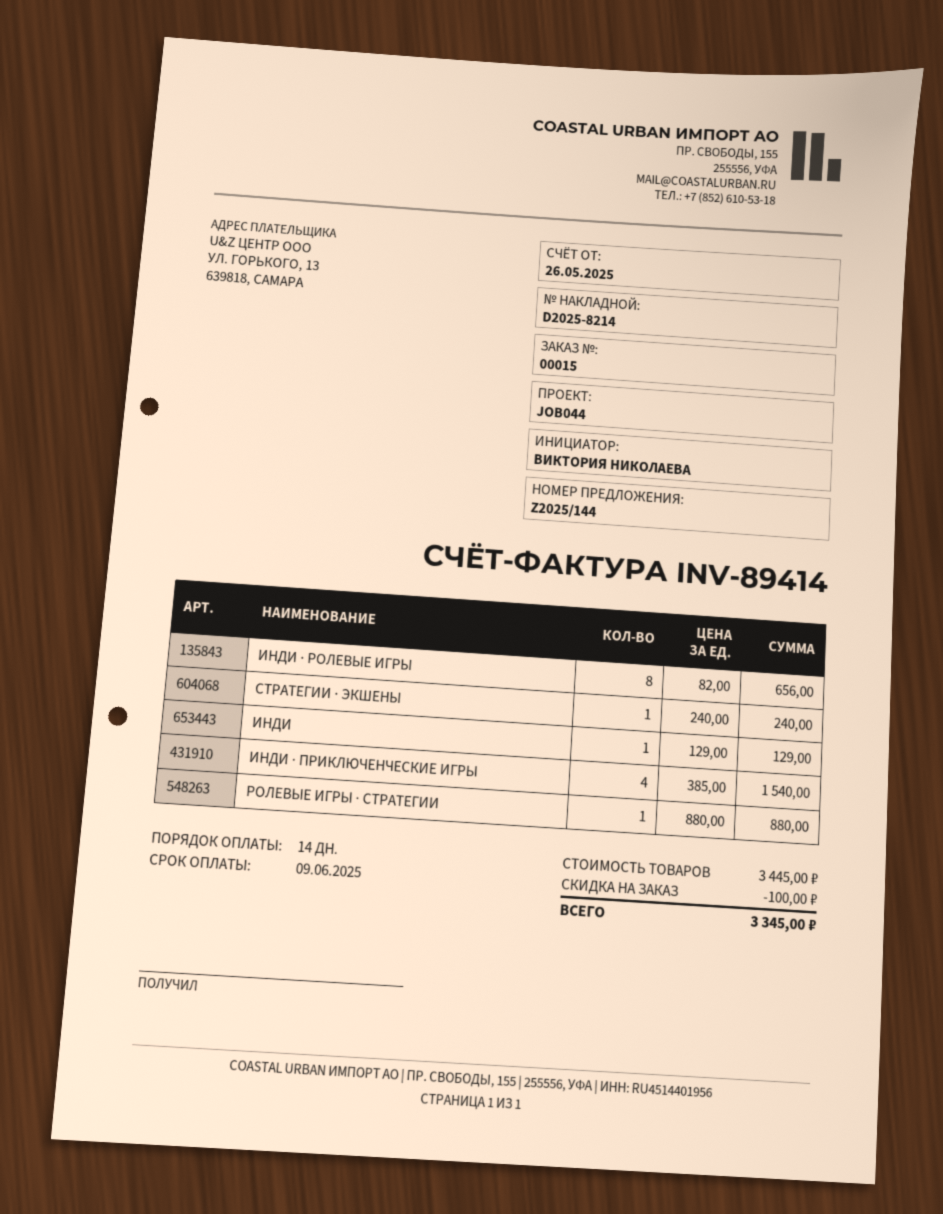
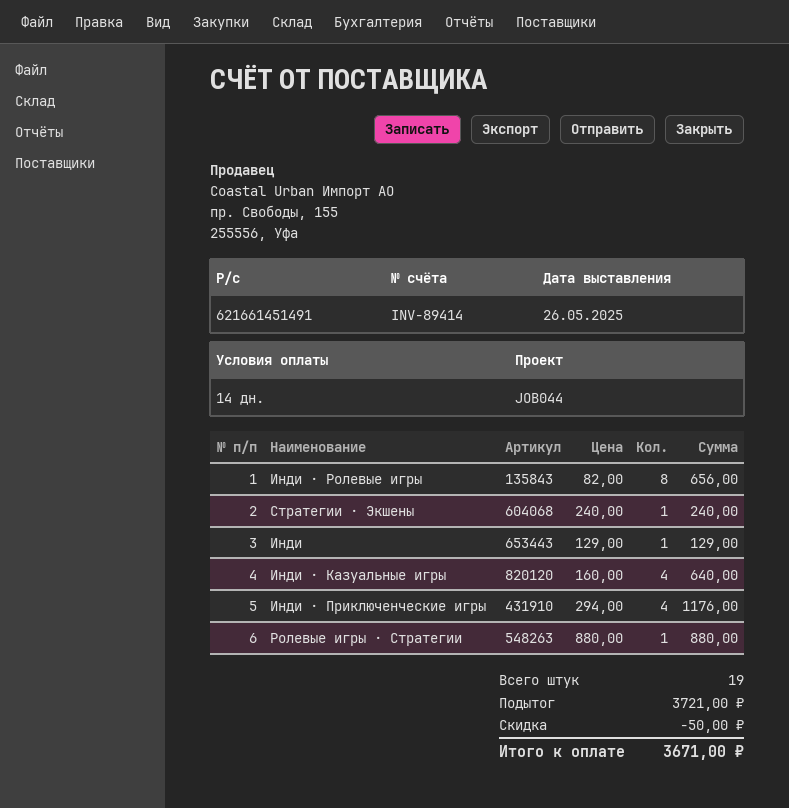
ИНДИ · ПРИКЛЮЧЕНЧЕСКИЕ ИГРЫ: 4 x 385.00 = 1540.00 -> 4 x 294.00 = 1176.00
Инди · Казуальные игры: none -> 4 x 160.00 = 640.00
subtotal: 3445.00 -> 3721.00
discount: 100.00 -> 50.00
total: 3345.00 -> 3671.00

